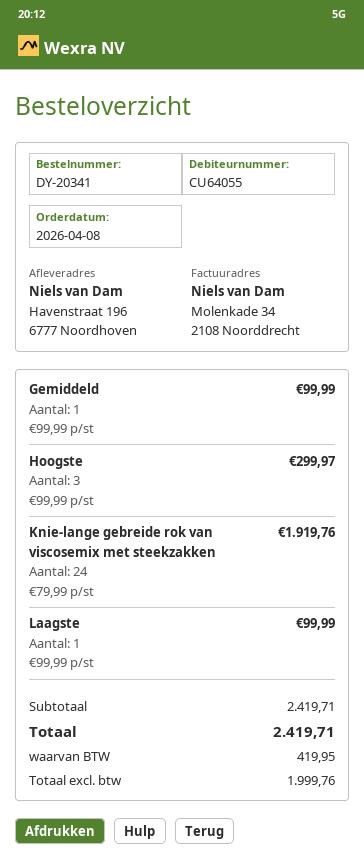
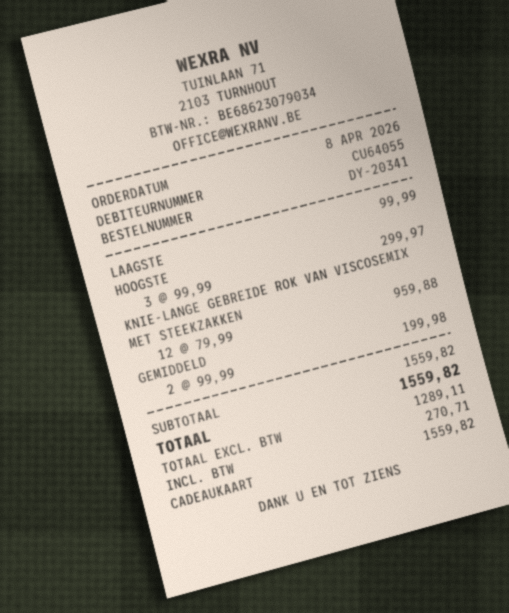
Gemiddeld: 1 x 99.99 = 99.99 -> 2 x 99.99 = 199.98
Knie-lange gebreide rok van viscosemix met steekzakken: 24 x 79.99 = 1919.76 -> 12 x 79.99 = 959.88
subtotal: 2419.71 -> 1559.82
net: 1999.76 -> 1289.11
tax: 419.95 -> 270.71
total: 2419.71 -> 1559.82

